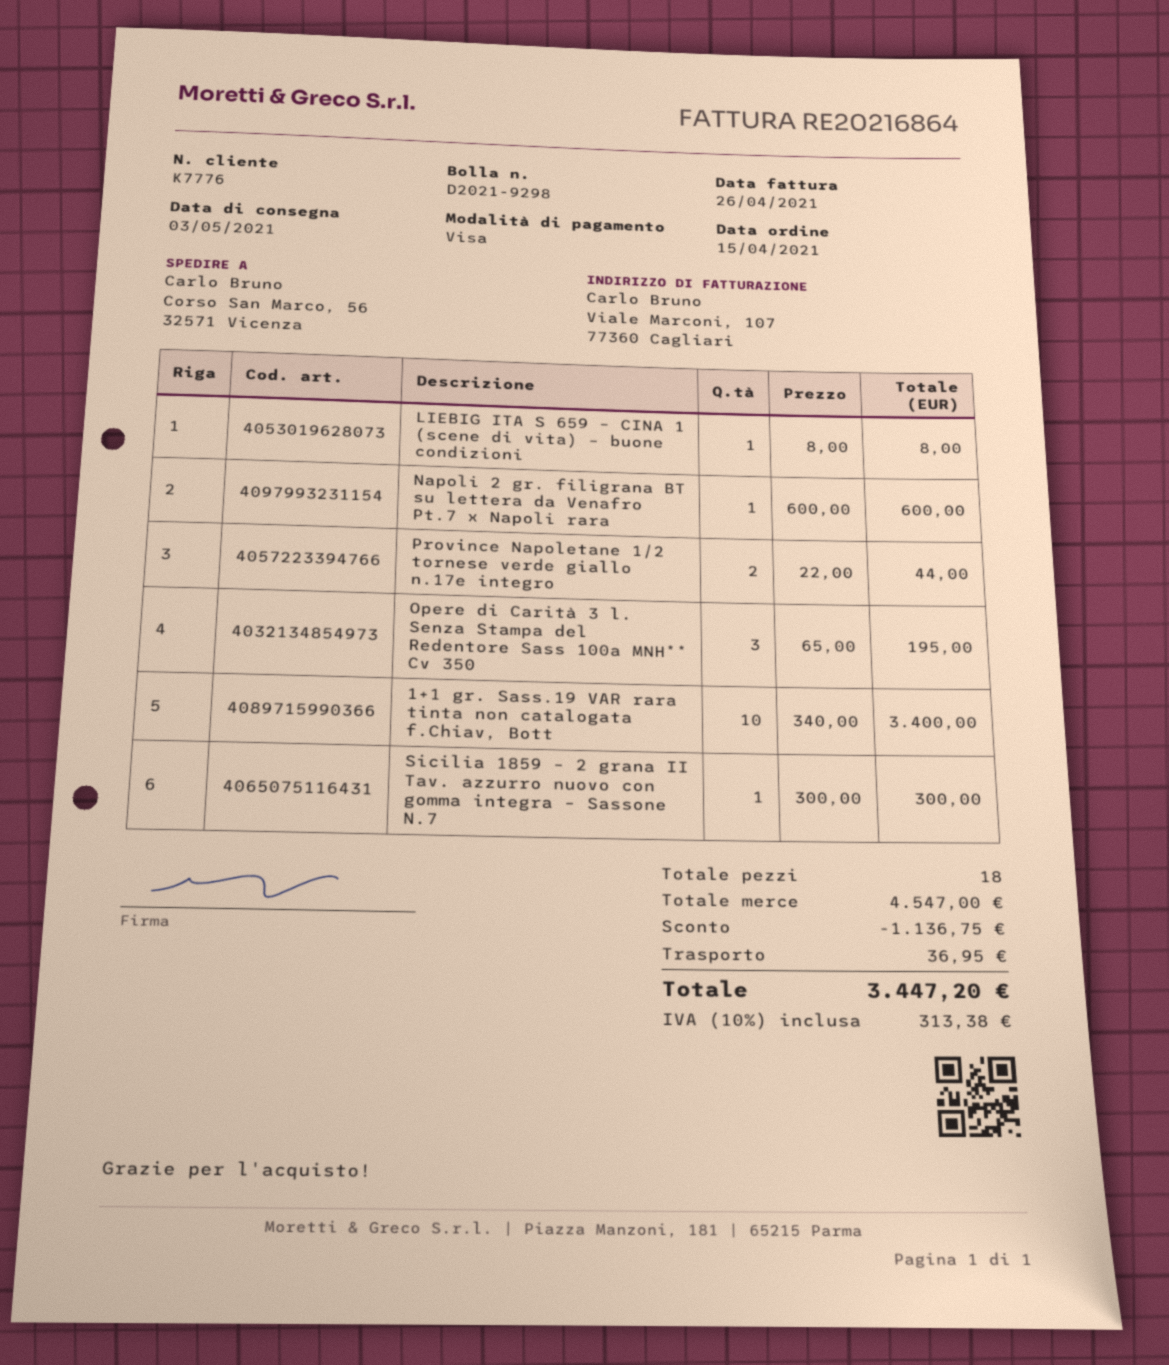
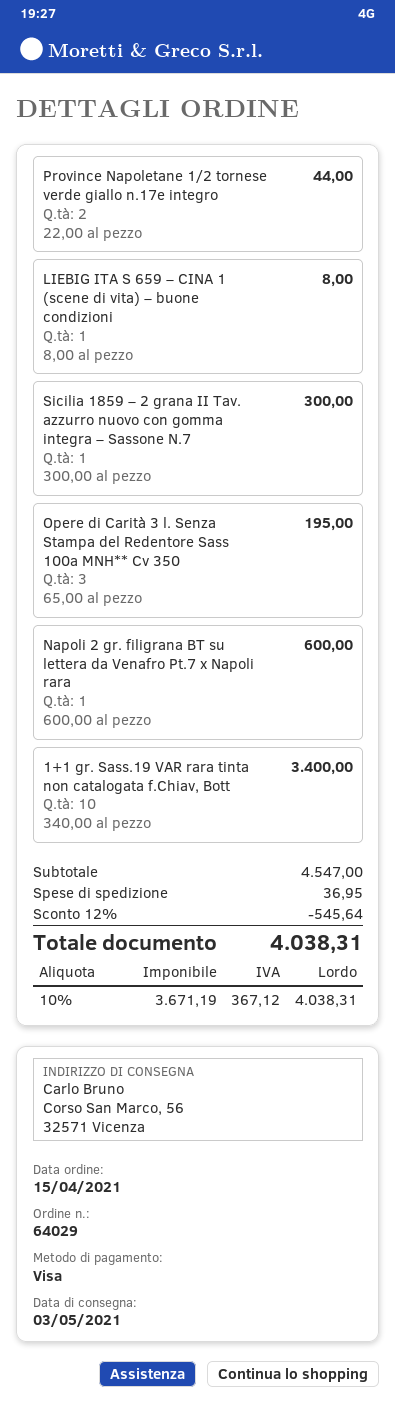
discount: 1136.75 -> 545.64
tax: 10% = 313.38 -> 10% = 367.12
total: 3447.20 -> 4038.31

